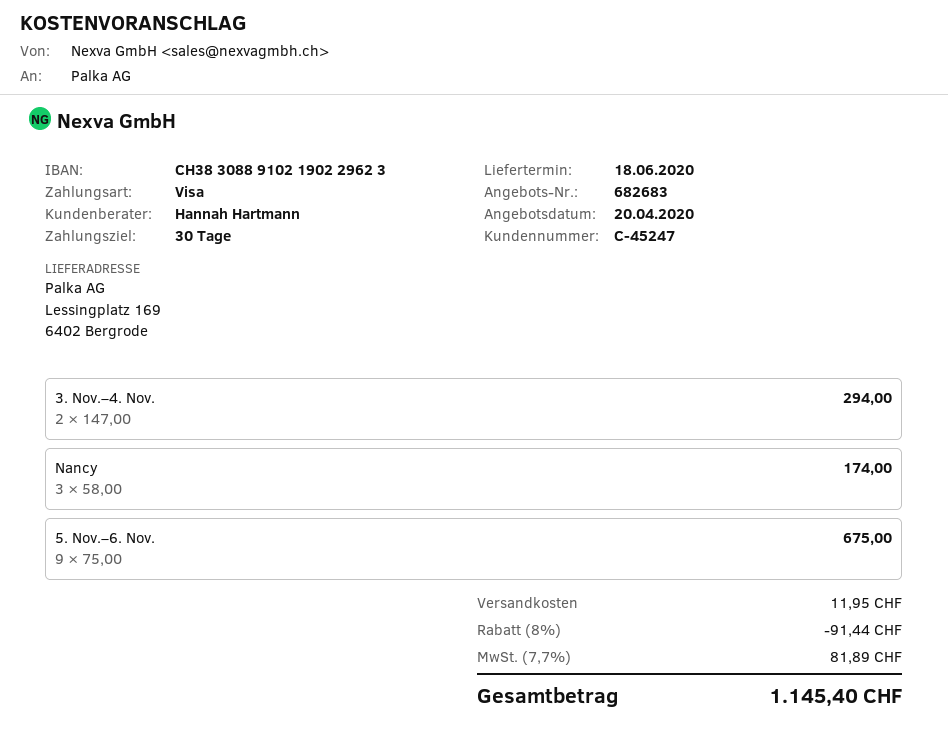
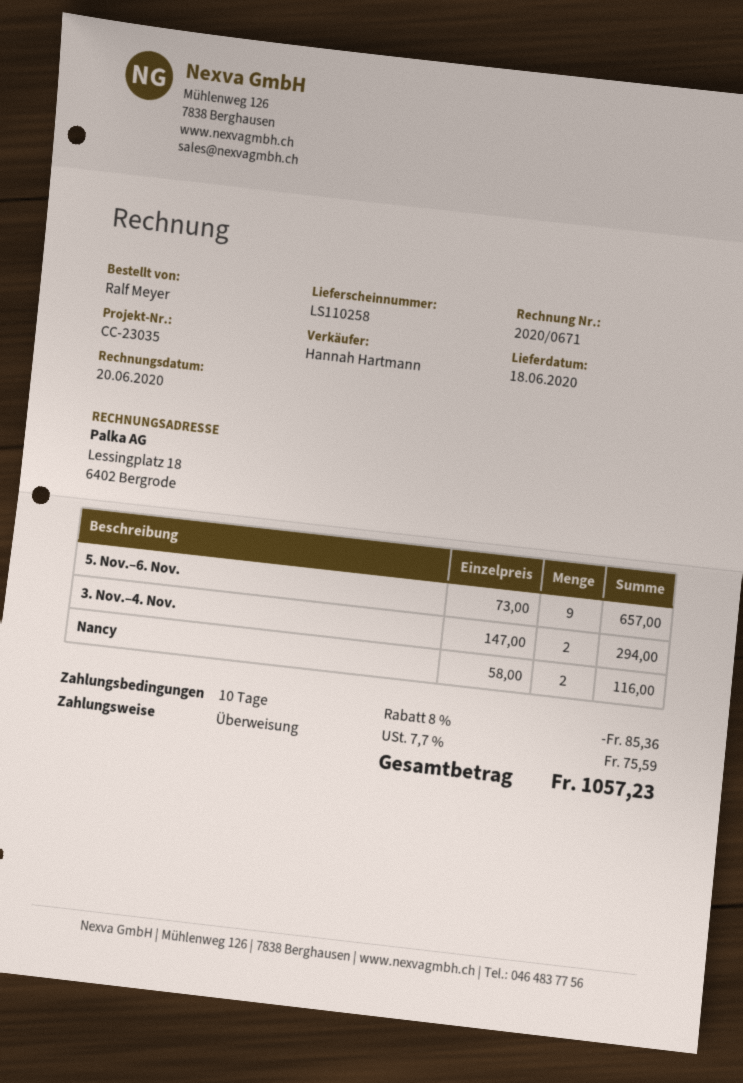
payment terms: 30 days -> 10 days
payment method: Visa -> bank transfer
Nancy: 3 x 58.00 = 174.00 -> 2 x 58.00 = 116.00
5. Nov.–6. Nov.: 9 x 75.00 = 675.00 -> 9 x 73.00 = 657.00
discount: 8% = 91.44 -> 8% = 85.36
shipping: 11.95 -> none
tax: 7.7% = 81.89 -> 7.7% = 75.59
total: 1145.40 -> 1057.23

